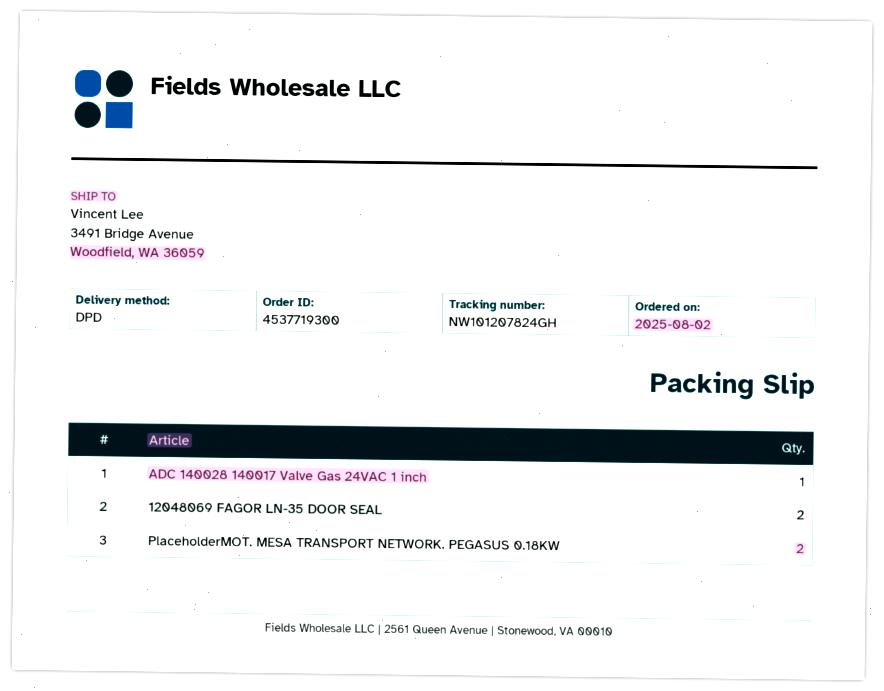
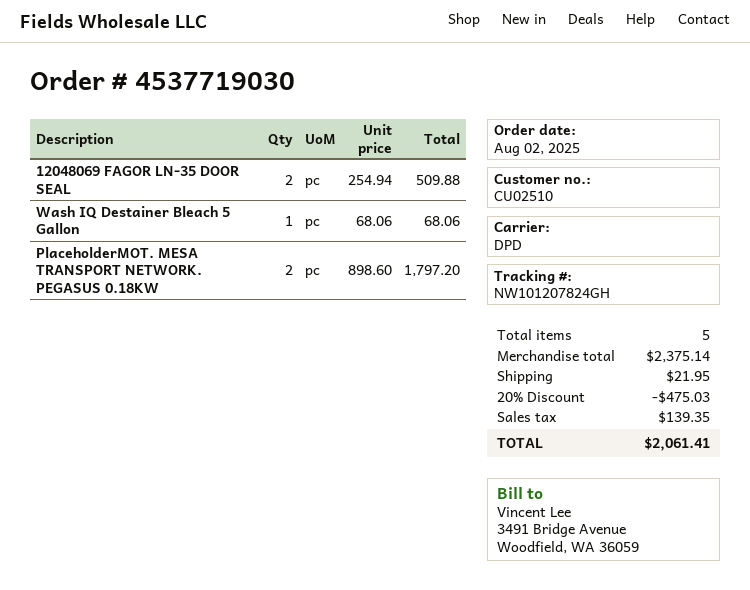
order number: 4537719300 -> 4537719030
ADC 140028 140017 Valve Gas 24VAC 1 inch: 1 -> none
Wash IQ Destainer Bleach 5 Gallon: none -> 1

